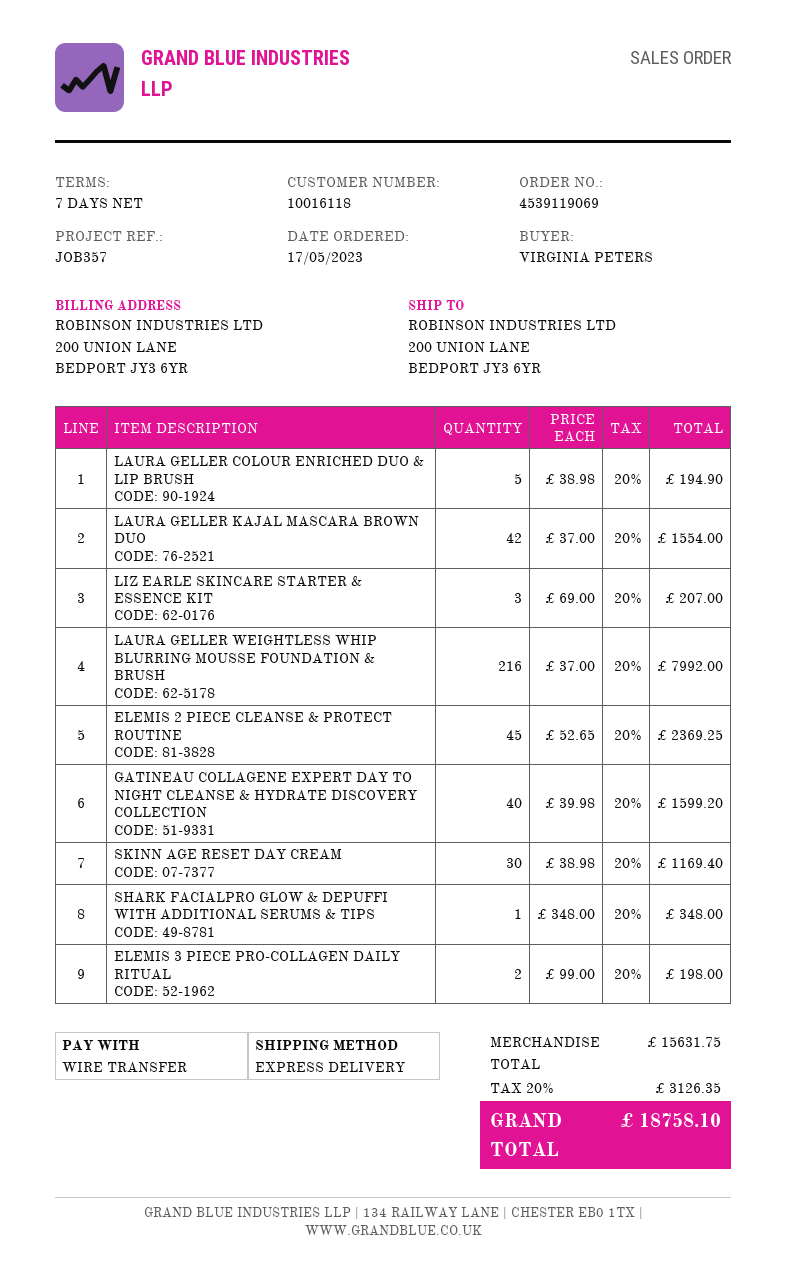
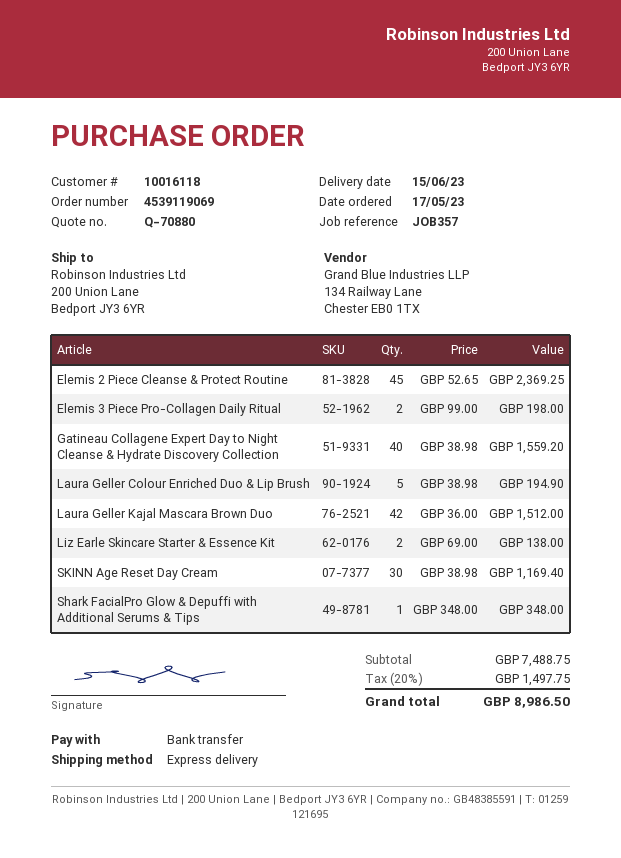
LAURA GELLER KAJAL MASCARA BROWN DUO: 42 x 37.00 = 1554.00 -> 42 x 36.00 = 1512.00
LIZ EARLE SKINCARE STARTER & ESSENCE KIT: 3 x 69.00 = 207.00 -> 2 x 69.00 = 138.00
LAURA GELLER WEIGHTLESS WHIP BLURRING MOUSSE FOUNDATION & BRUSH: 216 x 37.00 = 7992.00 -> none
GATINEAU COLLAGENE EXPERT DAY TO NIGHT CLEANSE & HYDRATE DISCOVERY COLLECTION: 40 x 39.98 = 1599.20 -> 40 x 38.98 = 1559.20
subtotal: 15631.75 -> 7488.75
tax: 20% = 3126.35 -> 20% = 1497.75
total: 18758.10 -> 8986.50

